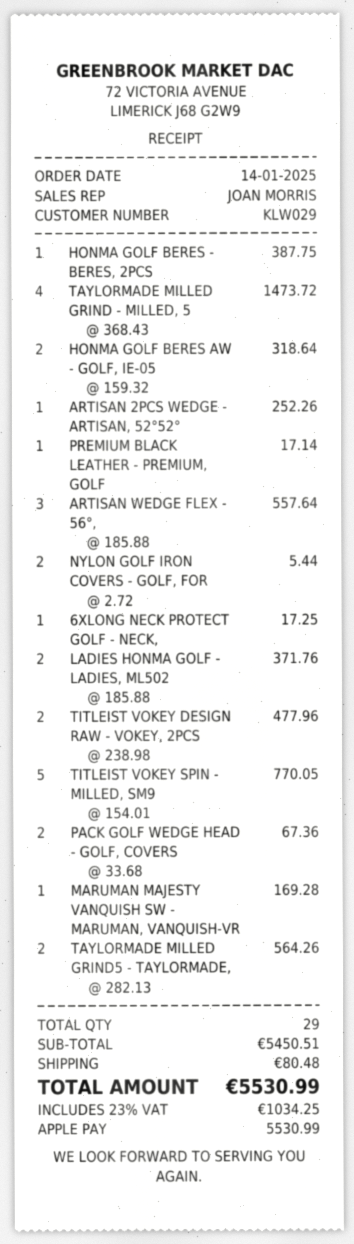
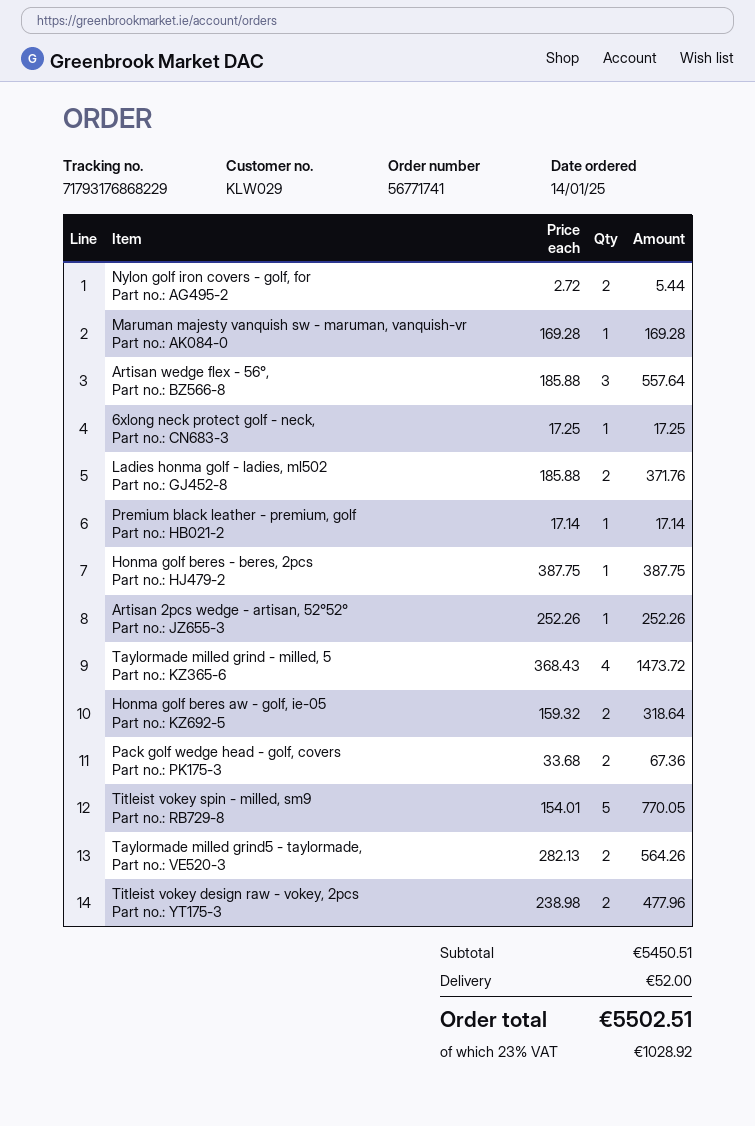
shipping: 80.48 -> 52.00
tax: 23% = 1034.25 -> 23% = 1028.92
total: 5530.99 -> 5502.51

